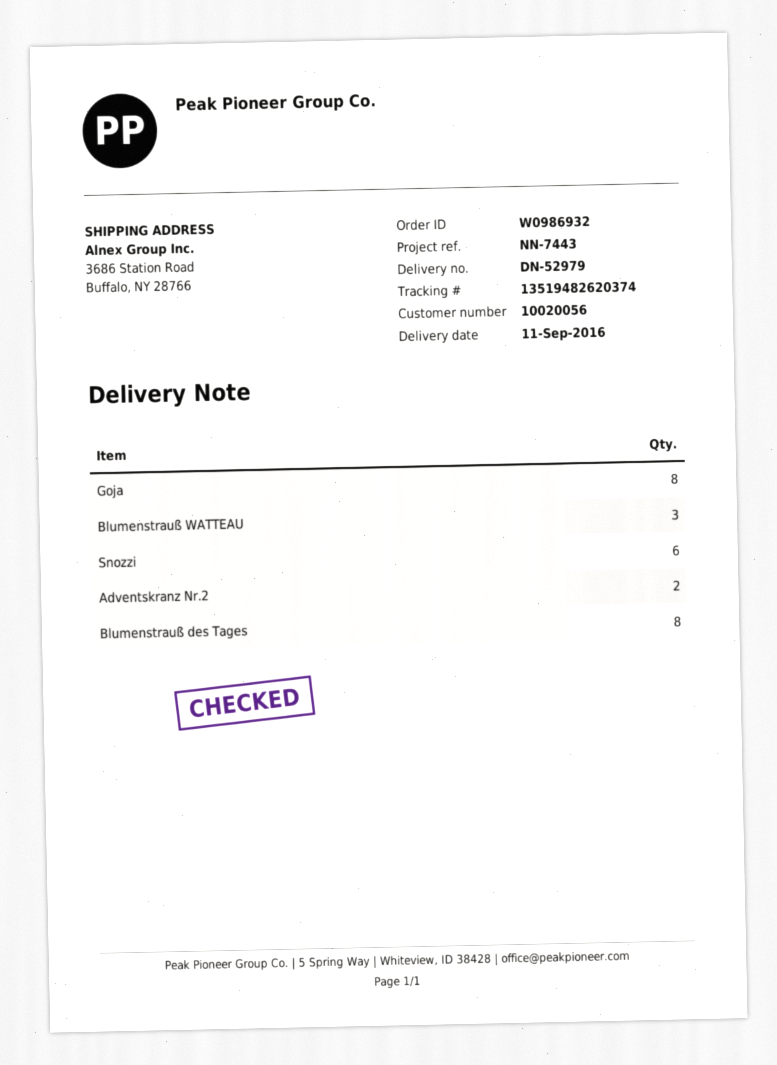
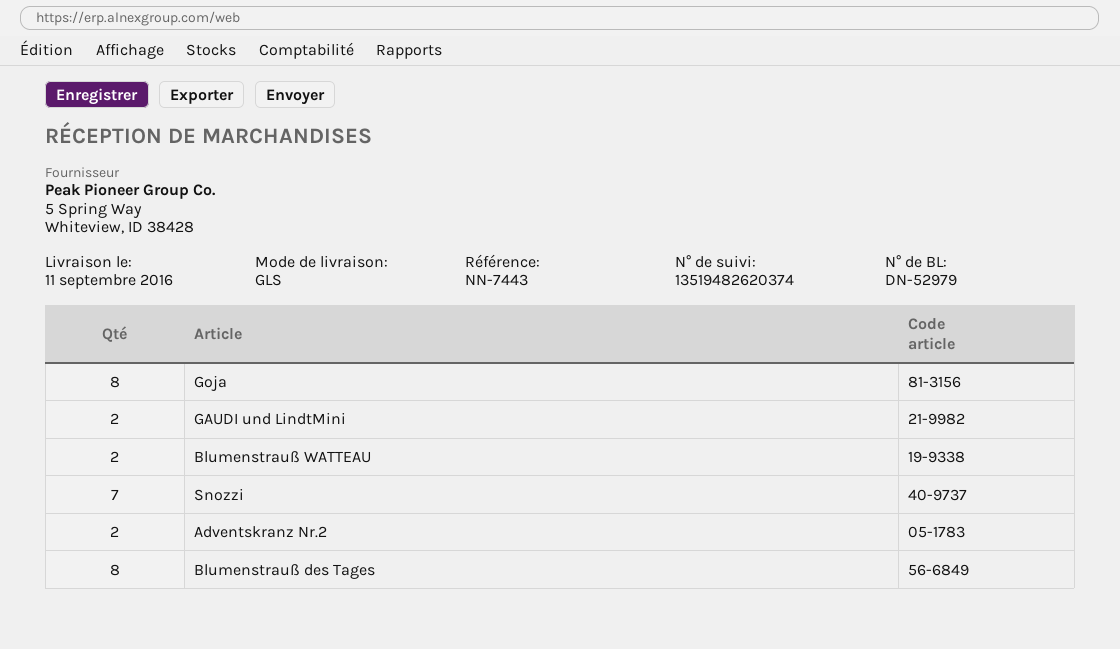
Blumenstrauß WATTEAU: 3 -> 2
Snozzi: 6 -> 7
GAUDI und LindtMini: none -> 2

